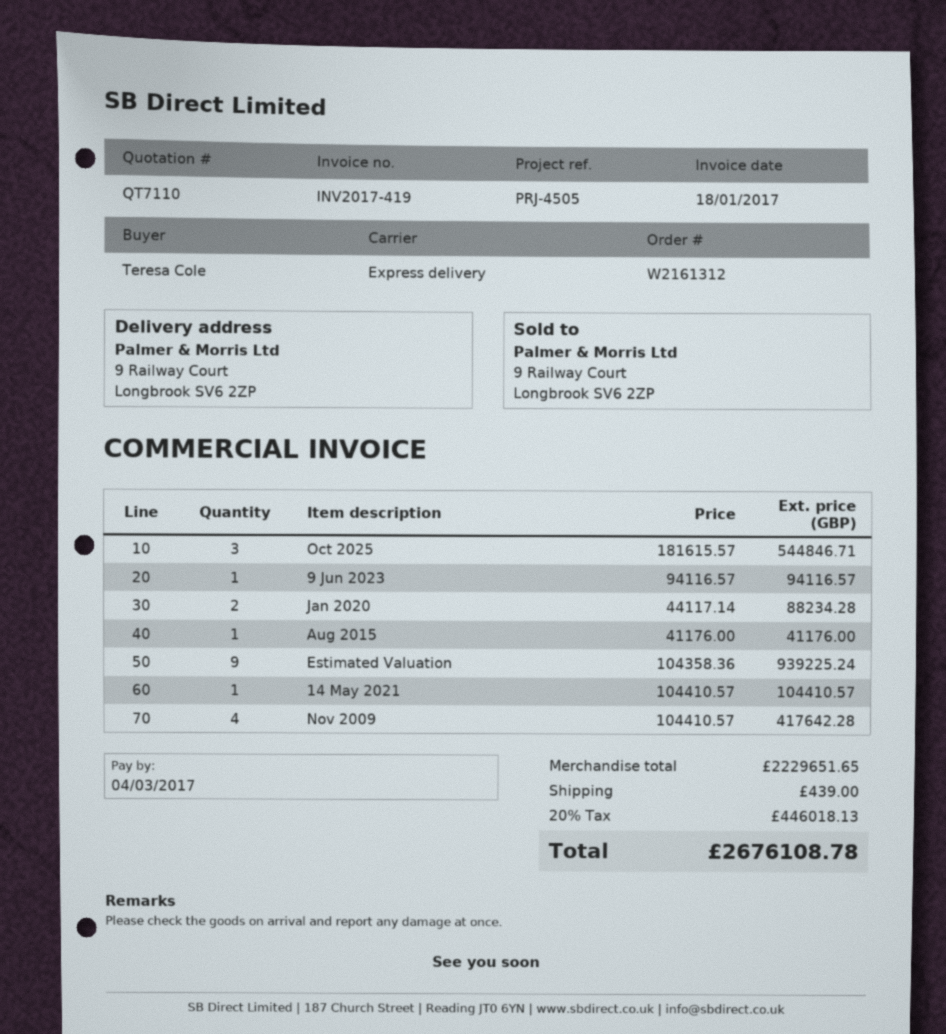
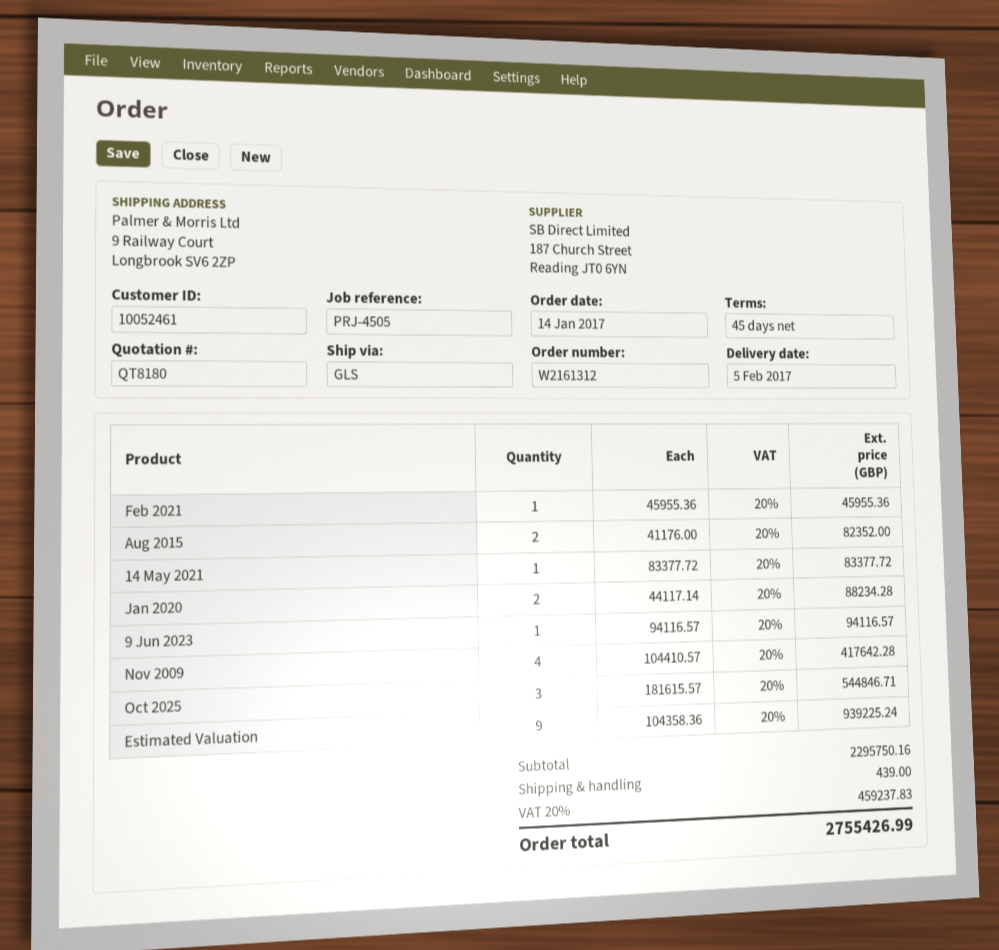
quote number: QT7110 -> QT8180
shipping method: express -> GLS
Aug 2015: 1 x 41176.00 = 41176.00 -> 2 x 41176.00 = 82352.00
14 May 2021: 1 x 104410.57 = 104410.57 -> 1 x 83377.72 = 83377.72
Feb 2021: none -> 1 x 45955.36 = 45955.36
subtotal: 2229651.65 -> 2295750.16
tax: 20% = 446018.13 -> 20% = 459237.83
total: 2676108.78 -> 2755426.99

